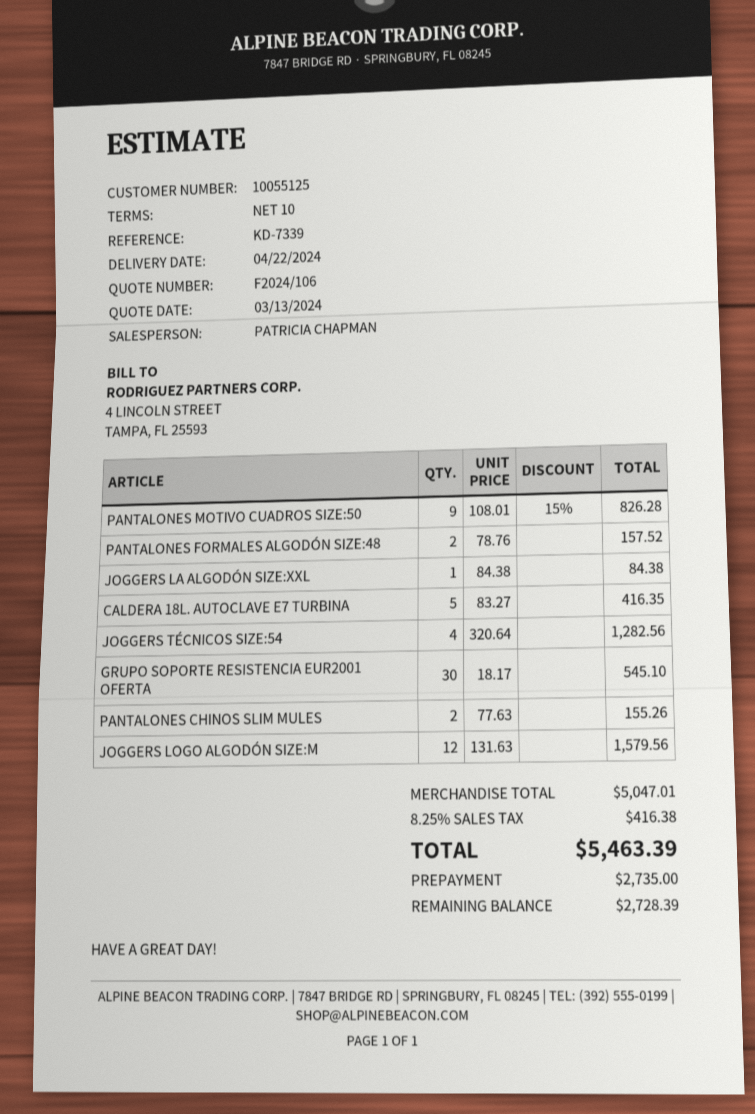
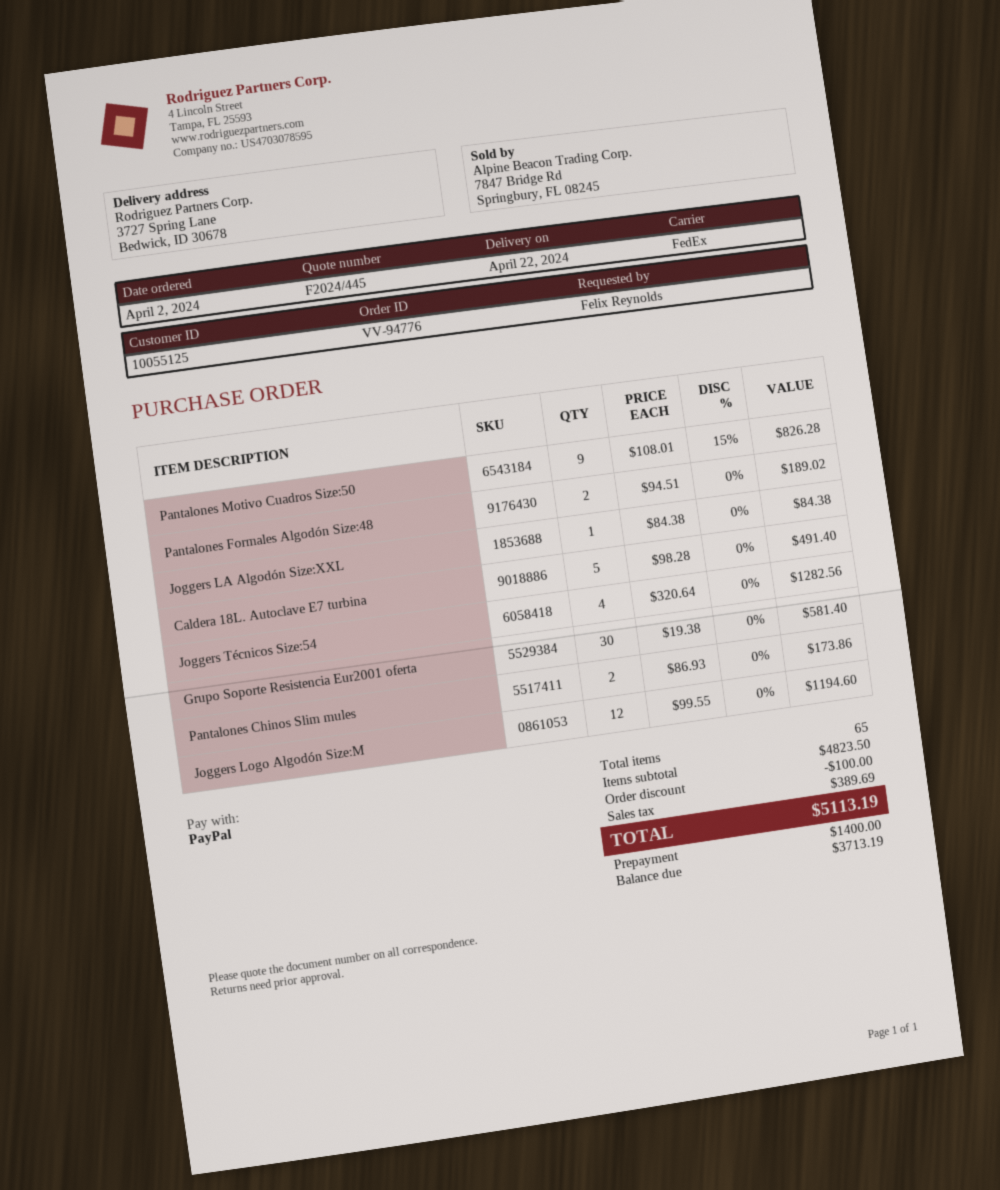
quote number: F2024/106 -> F2024/445
PANTALONES FORMALES ALGODÓN SIZE:48: 2 x 78.76 = 157.52 -> 2 x 94.51 = 189.02
CALDERA 18L. AUTOCLAVE E7 TURBINA: 5 x 83.27 = 416.35 -> 5 x 98.28 = 491.40
GRUPO SOPORTE RESISTENCIA EUR2001 OFERTA: 30 x 18.17 = 545.10 -> 30 x 19.38 = 581.40
PANTALONES CHINOS SLIM MULES: 2 x 77.63 = 155.26 -> 2 x 86.93 = 173.86
JOGGERS LOGO ALGODÓN SIZE:M: 12 x 131.63 = 1579.56 -> 12 x 99.55 = 1194.60
subtotal: 5047.01 -> 4823.50
discount: none -> 100.00
tax: 416.38 -> 389.69
total: 5463.39 -> 5113.19
deposit: 2735.00 -> 1400.00
balance: 2728.39 -> 3713.19

